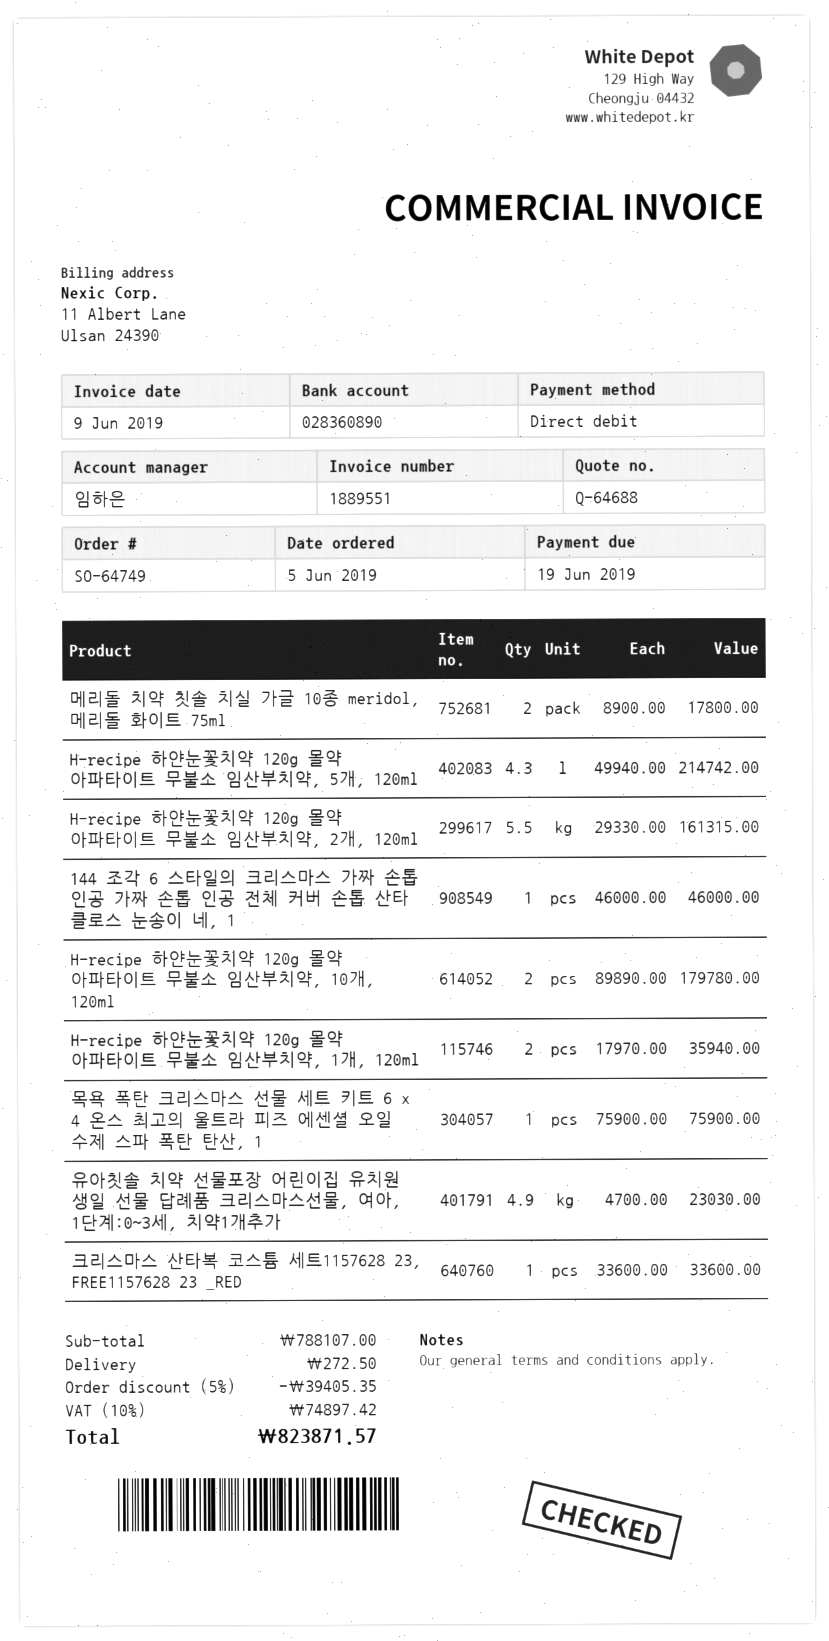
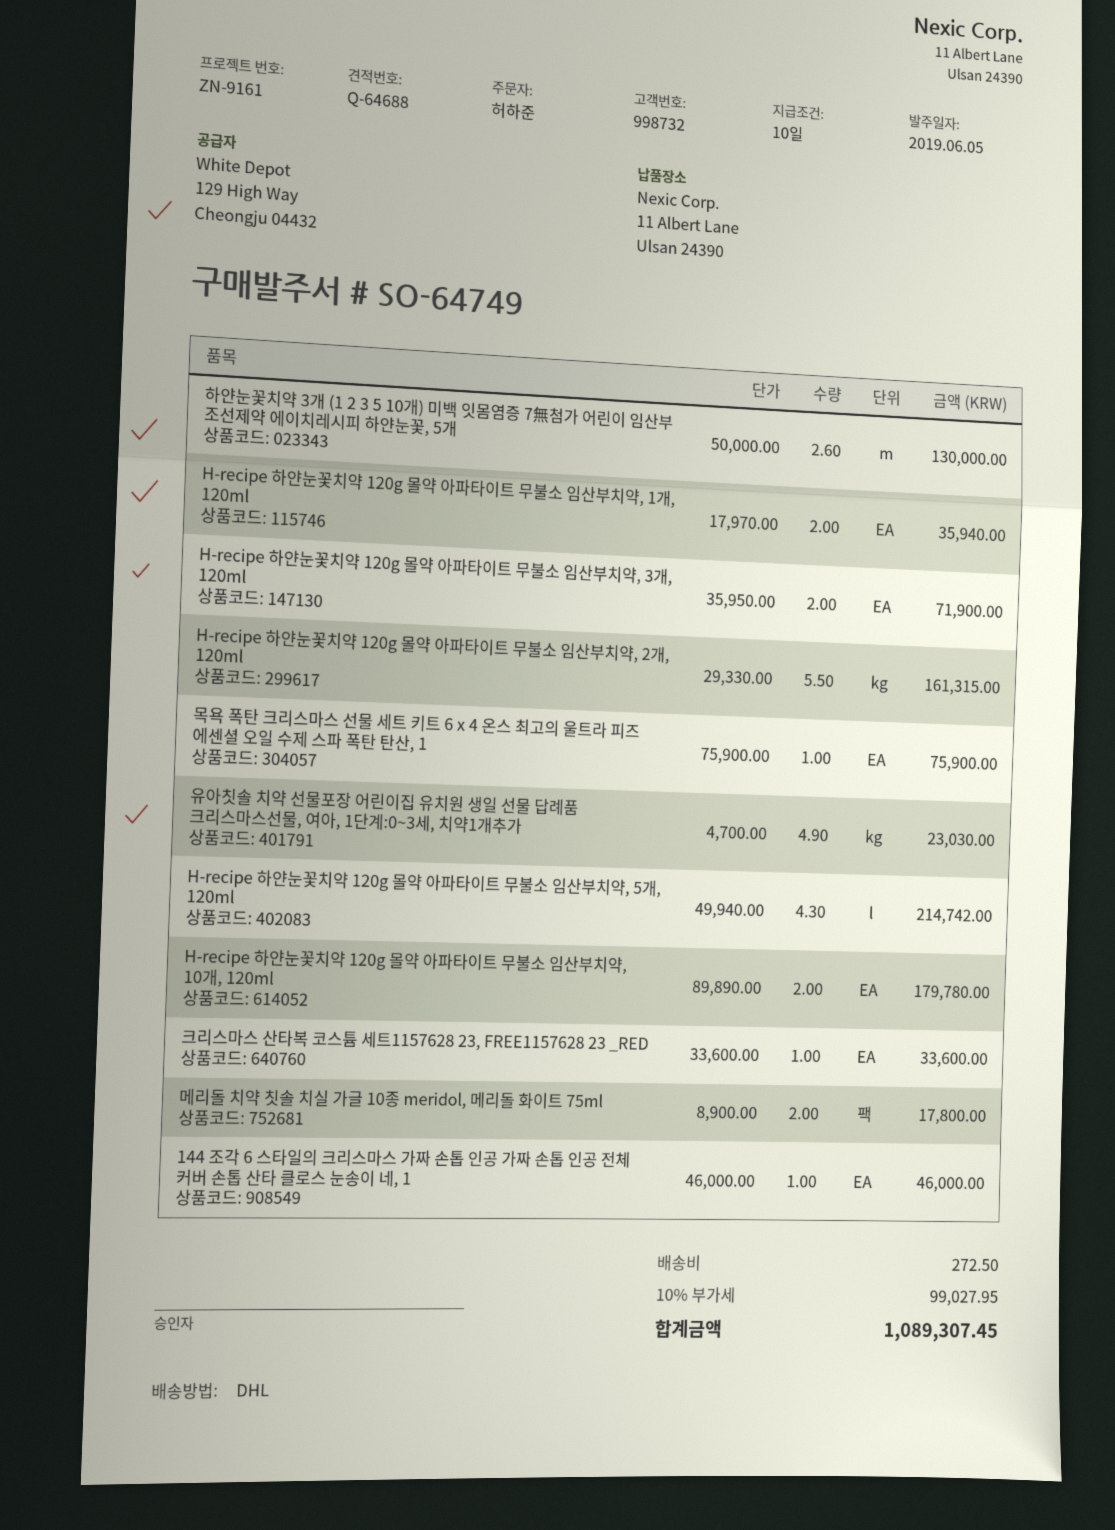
하얀눈꽃치약 3개 (1 2 3 5 10개) 미백 잇몸염증 7無첨가 어린이 임산부 조선제약 에이치레시피 하얀눈꽃, 5개: none -> 2.6 x 50000.00 = 130000.00
H-recipe 하얀눈꽃치약 120g 몰약 아파타이트 무불소 임산부치약, 3개, 120ml: none -> 2 x 35950.00 = 71900.00
discount: 5% = 39405.35 -> none
tax: 10% = 74897.42 -> 10% = 99027.95
total: 823871.57 -> 1089307.45

